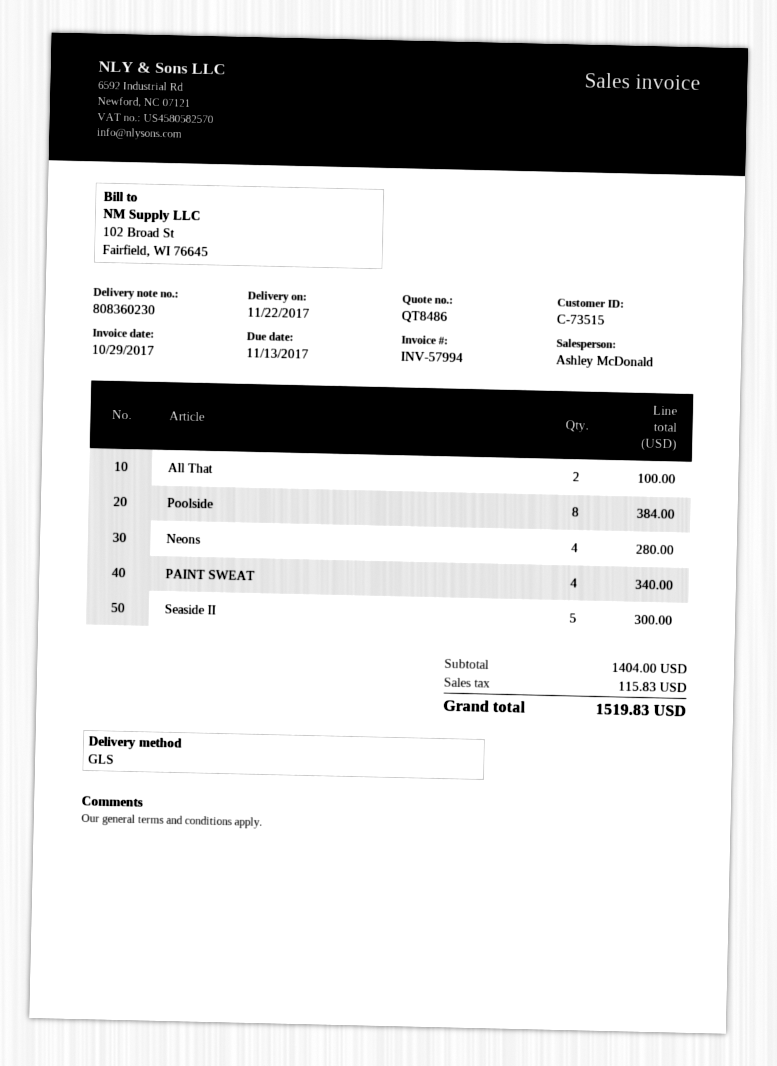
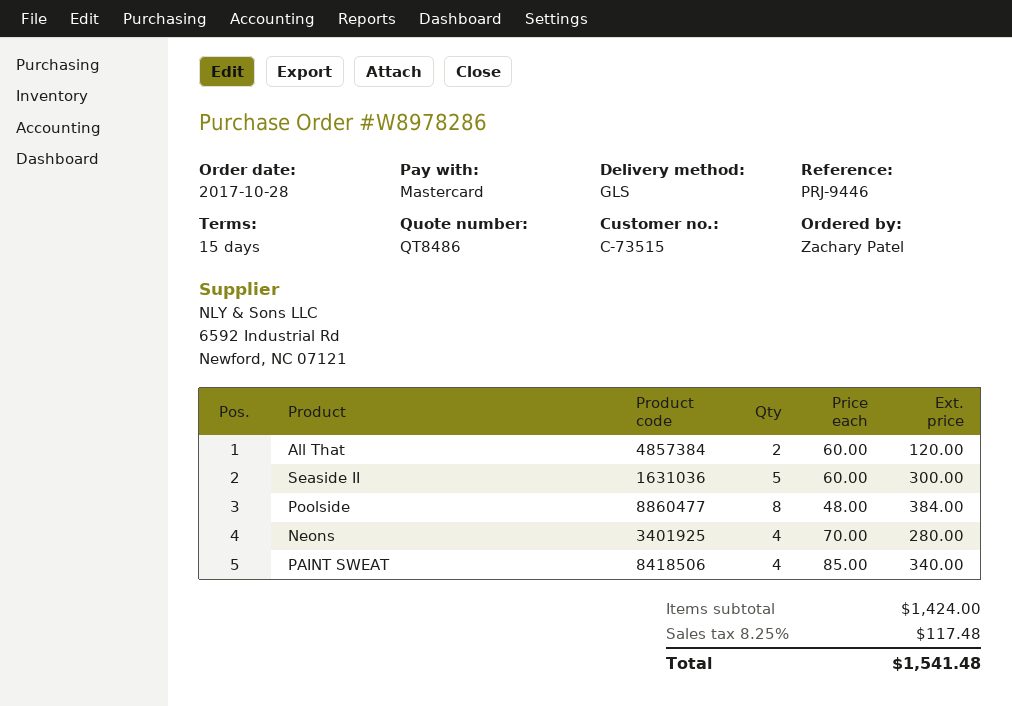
All That: 2 for 100.00 -> 2 for 120.00
subtotal: 1404.00 -> 1424.00
tax: 115.83 -> 117.48
total: 1519.83 -> 1541.48

